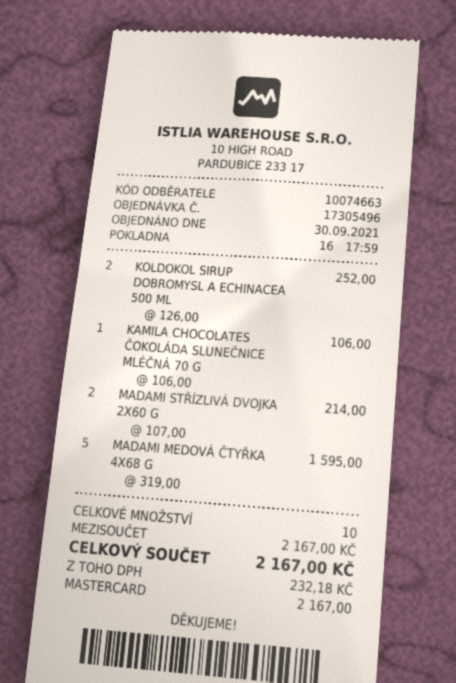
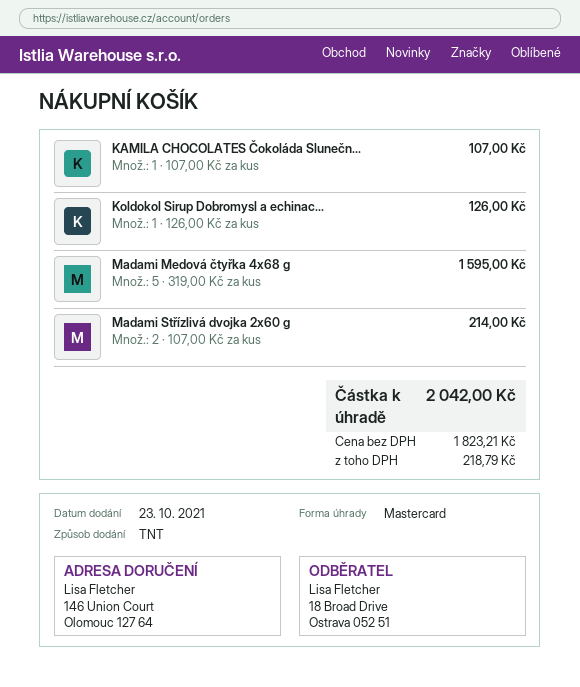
KOLDOKOL SIRUP DOBROMYSL A ECHINACEA 500 ML: 2 x 126.00 = 252.00 -> 1 x 126.00 = 126.00
KAMILA CHOCOLATES ČOKOLÁDA SLUNEČNICE MLÉČNÁ 70 G: 1 x 106.00 = 106.00 -> 1 x 107.00 = 107.00
tax: 232.18 -> 218.79
total: 2167.00 -> 2042.00

